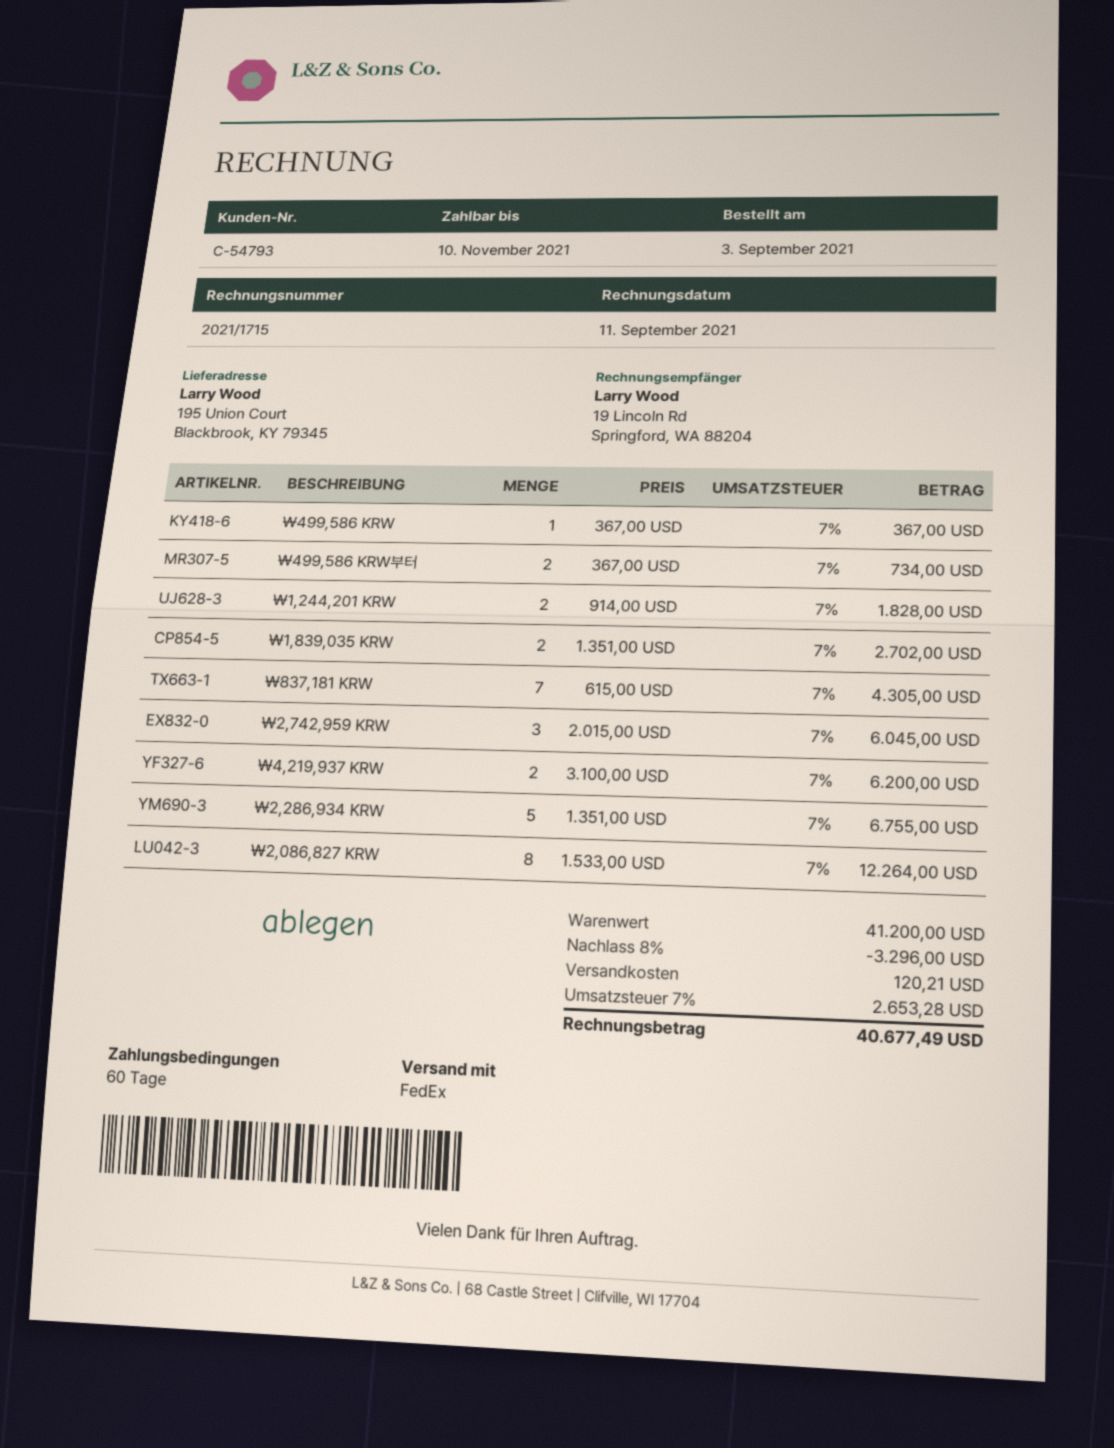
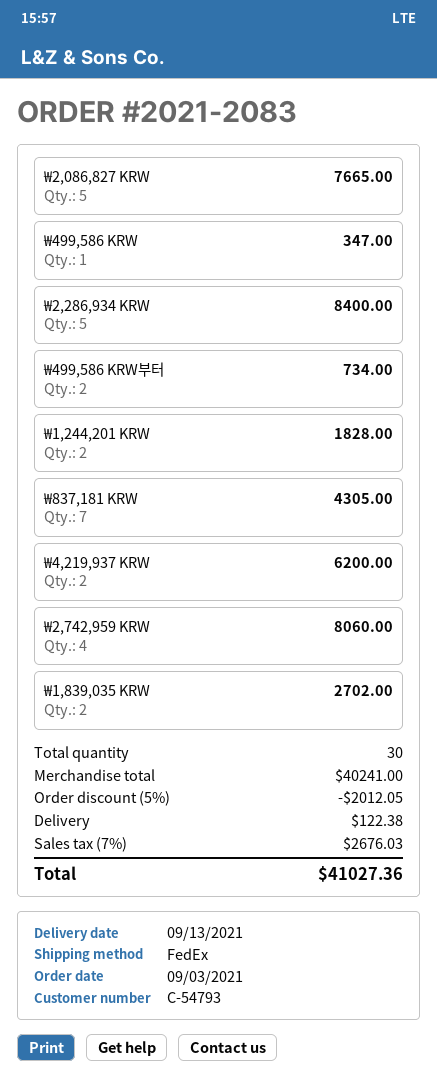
₩499,586 KRW: 1 for 367.00 -> 1 for 347.00
₩2,742,959 KRW: 3 for 6045.00 -> 4 for 8060.00
₩2,286,934 KRW: 5 for 6755.00 -> 5 for 8400.00
₩2,086,827 KRW: 8 for 12264.00 -> 5 for 7665.00
subtotal: 41200.00 -> 40241.00
discount: 8% = 3296.00 -> 5% = 2012.05
shipping: 120.21 -> 122.38
tax: 7% = 2653.28 -> 7% = 2676.03
total: 40677.49 -> 41027.36

